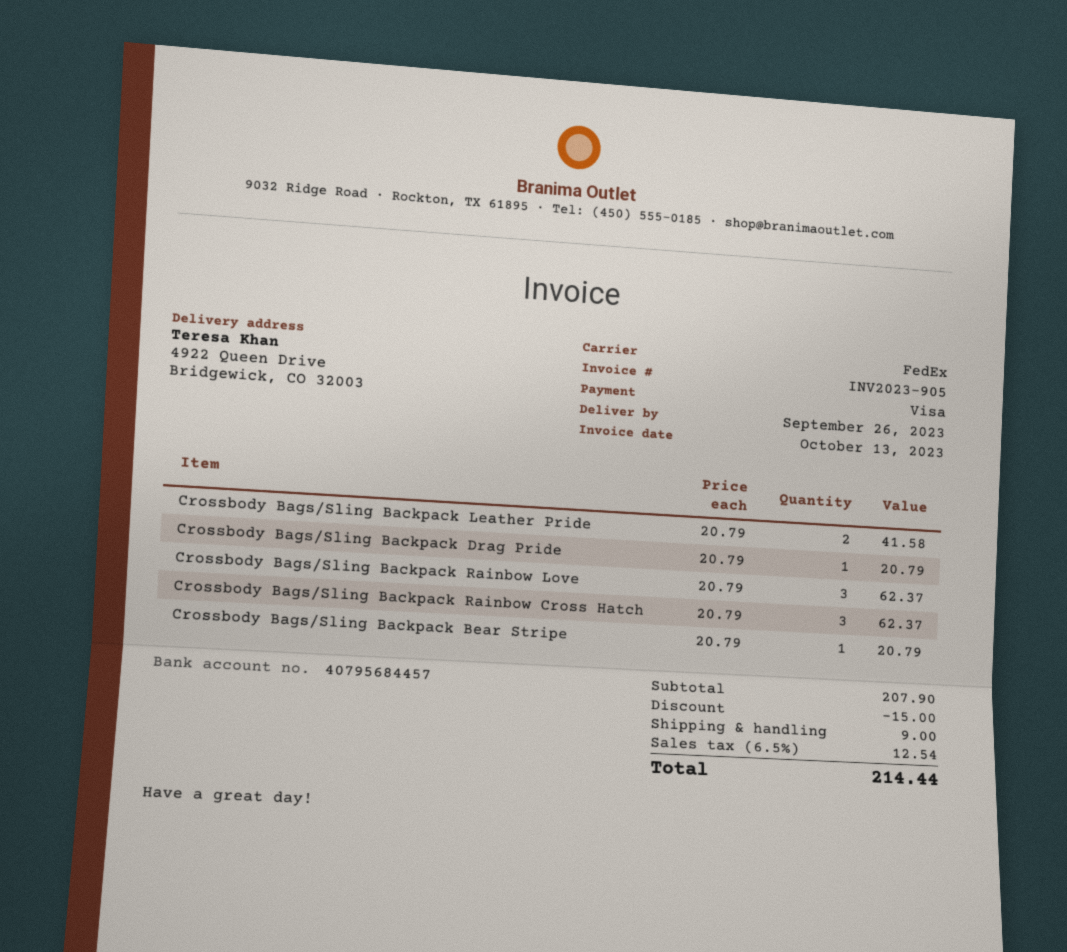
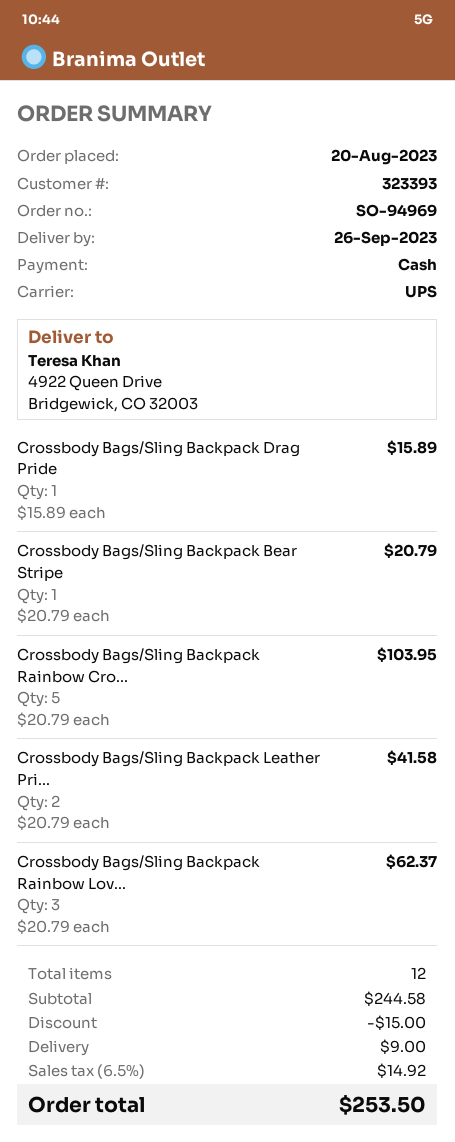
payment method: Visa -> cash
shipping method: FedEx -> UPS
Crossbody Bags/Sling Backpack Drag Pride: 1 x 20.79 = 20.79 -> 1 x 15.89 = 15.89
Crossbody Bags/Sling Backpack Rainbow Cross Hatch: 3 x 20.79 = 62.37 -> 5 x 20.79 = 103.95
subtotal: 207.90 -> 244.58
tax: 6.5% = 12.54 -> 6.5% = 14.92
total: 214.44 -> 253.50

